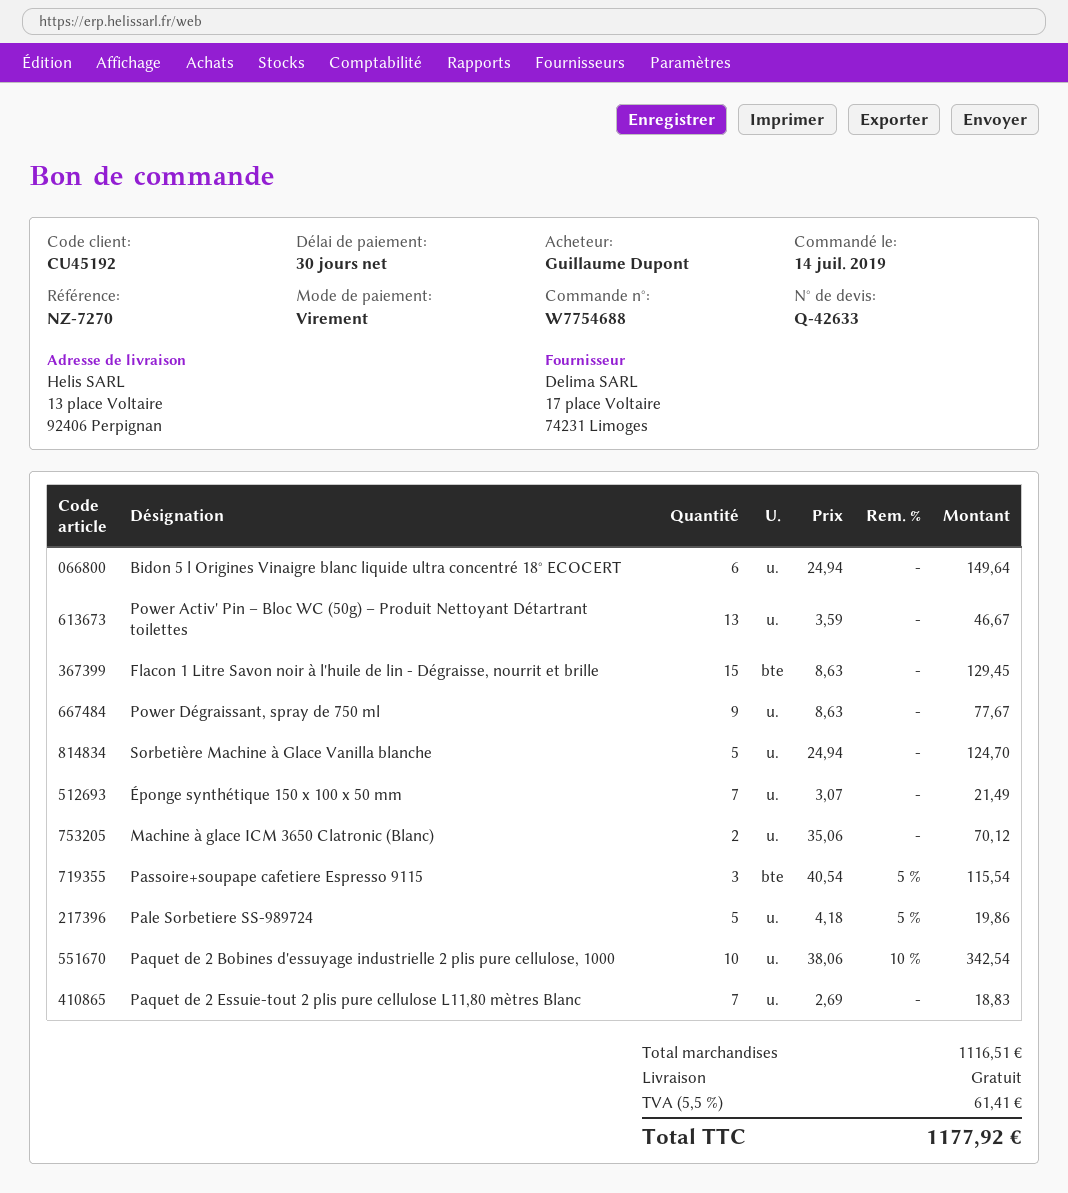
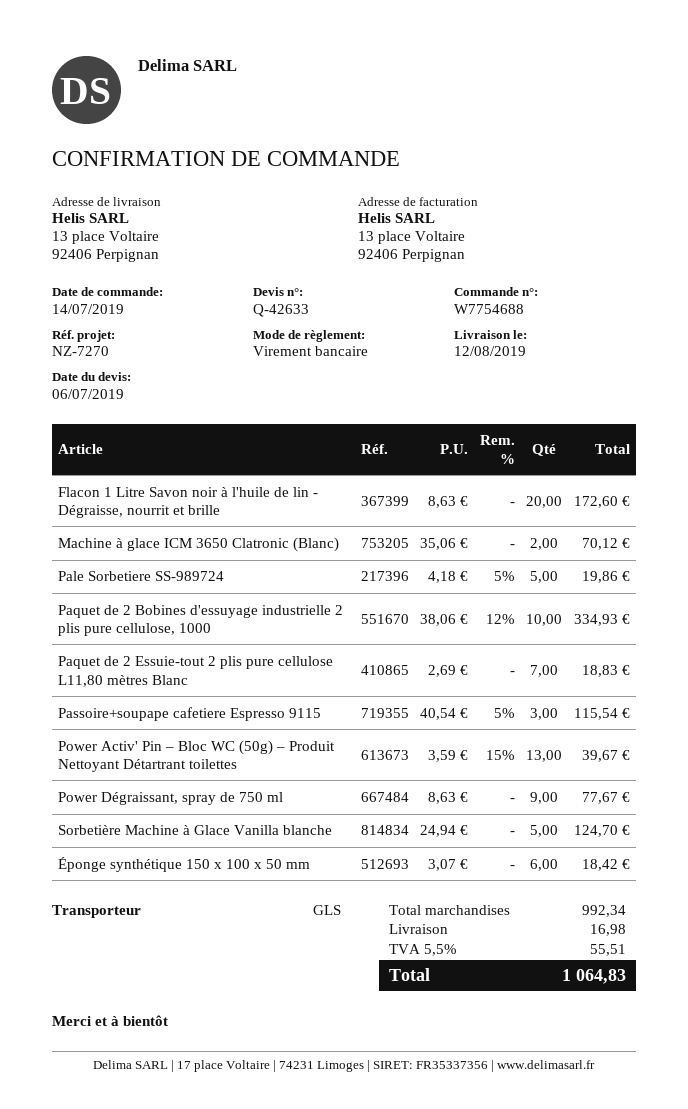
Bidon 5 l Origines Vinaigre blanc liquide ultra concentré 18° ECOCERT: 6 x 24.94 = 149.64 -> none
Power Activ' Pin – Bloc WC (50g) – Produit Nettoyant Détartrant toilettes: 13 x 3.59 = 46.67 -> 13 x 3.59 - 15% = 39.67
Flacon 1 Litre Savon noir à l'huile de lin - Dégraisse, nourrit et brille: 15 x 8.63 = 129.45 -> 20 x 8.63 = 172.60
Éponge synthétique 150 x 100 x 50 mm: 7 x 3.07 = 21.49 -> 6 x 3.07 = 18.42
Paquet de 2 Bobines d'essuyage industrielle 2 plis pure cellulose, 1000: 10 x 38.06 - 10% = 342.54 -> 10 x 38.06 - 12% = 334.93
subtotal: 1116.51 -> 992.34
shipping: 0.00 -> 16.98
tax: 5.5% = 61.41 -> 5.5% = 55.51
total: 1177.92 -> 1064.83

